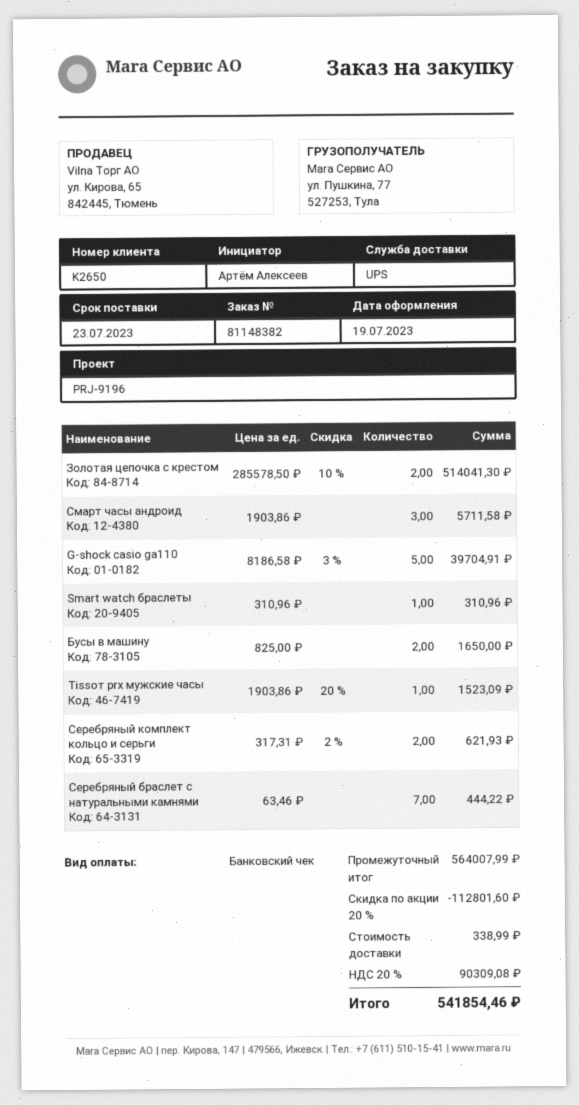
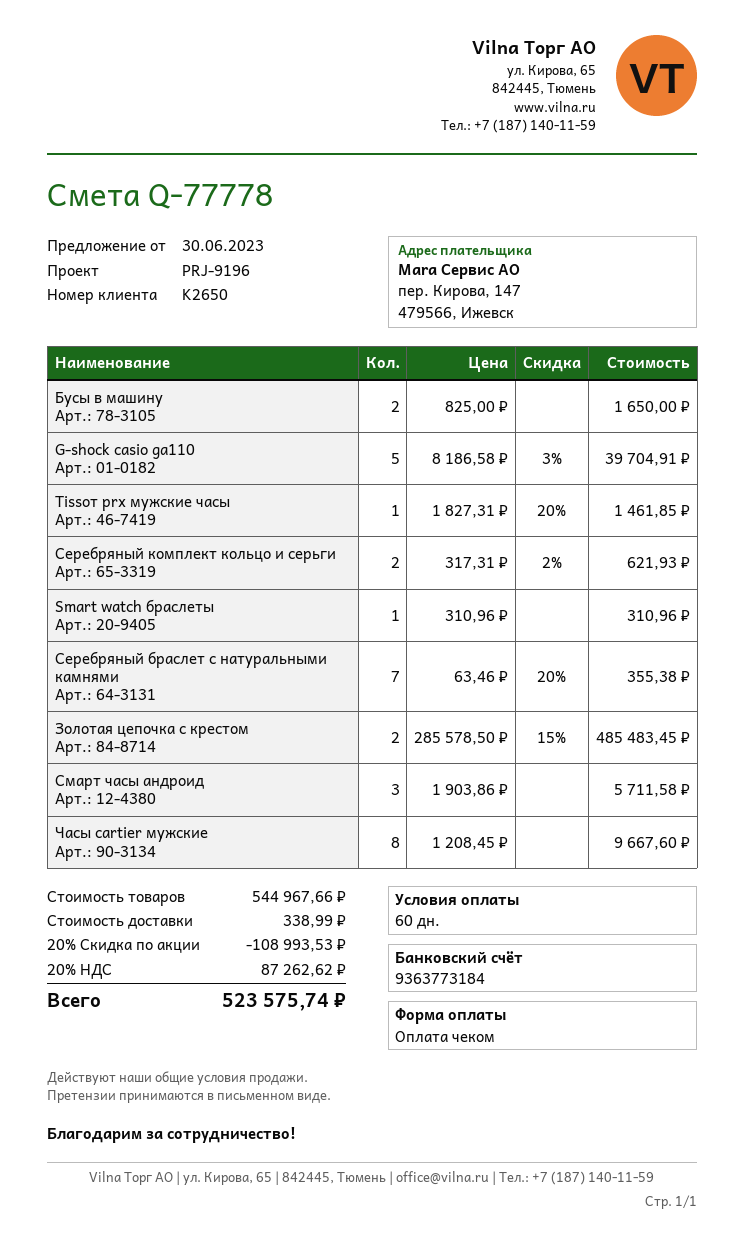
Золотая цепочка с крестом: 2 x 285578.50 - 10% = 514041.30 -> 2 x 285578.50 - 15% = 485483.45
Тissот prx мужские часы: 1 x 1903.86 - 20% = 1523.09 -> 1 x 1827.31 - 20% = 1461.85
Серебряный браслет с натуральными камнями: 7 x 63.46 = 444.22 -> 7 x 63.46 - 20% = 355.38
Часы саrtiеr мужские: none -> 8 x 1208.45 = 9667.60
subtotal: 564007.99 -> 544967.66
discount: 20% = 112801.60 -> 20% = 108993.53
tax: 20% = 90309.08 -> 20% = 87262.62
total: 541854.46 -> 523575.74

